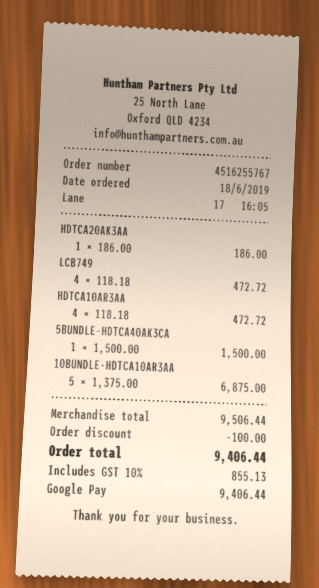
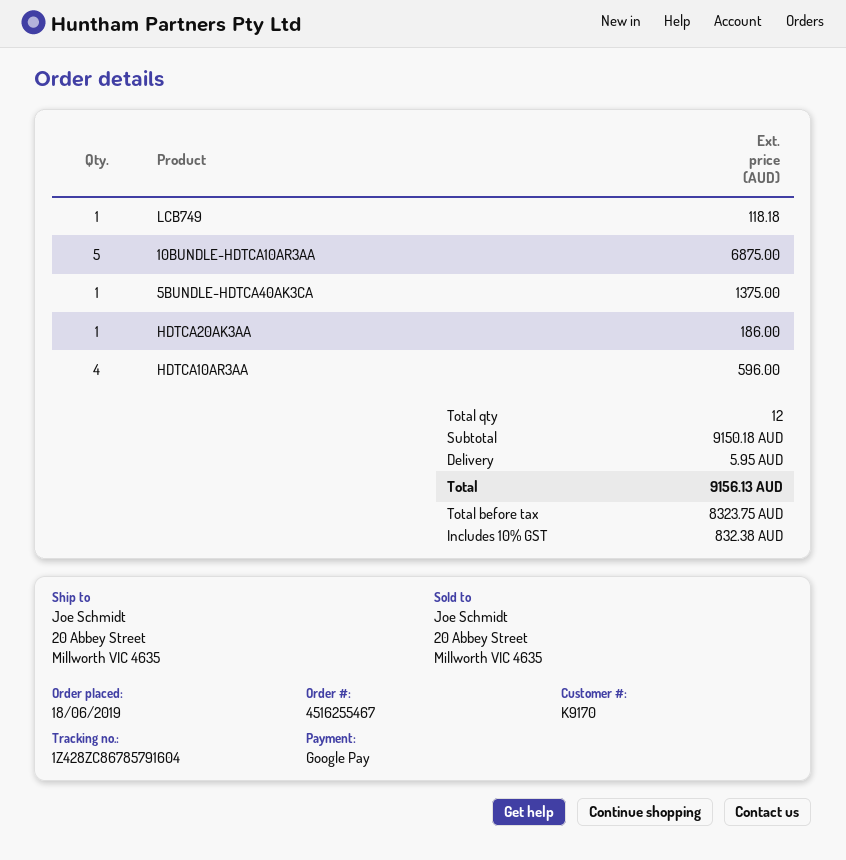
order number: 4516255767 -> 4516255467
LCB749: 4 for 472.72 -> 1 for 118.18
HDTCA10AR3AA: 4 for 472.72 -> 4 for 596.00
5BUNDLE-HDTCA40AK3CA: 1 for 1500.00 -> 1 for 1375.00
subtotal: 9506.44 -> 9150.18
discount: 100.00 -> none
shipping: none -> 5.95
tax: 10% = 855.13 -> 10% = 832.38
total: 9406.44 -> 9156.13

